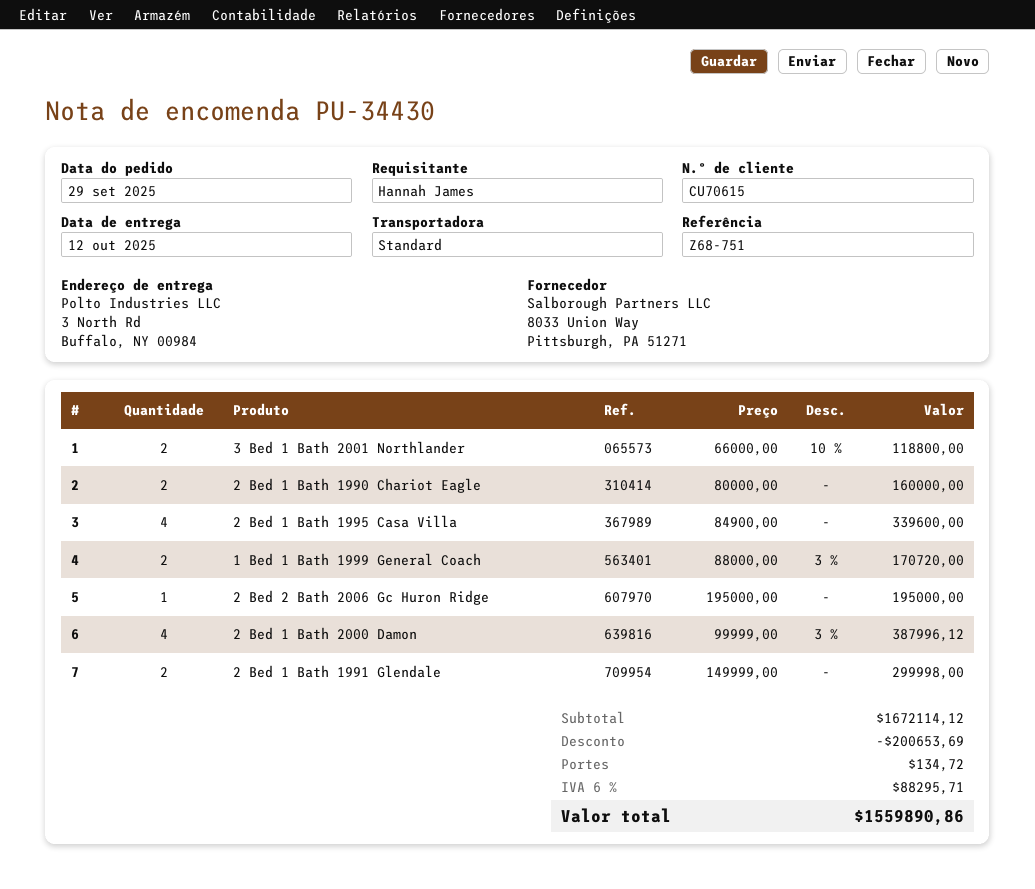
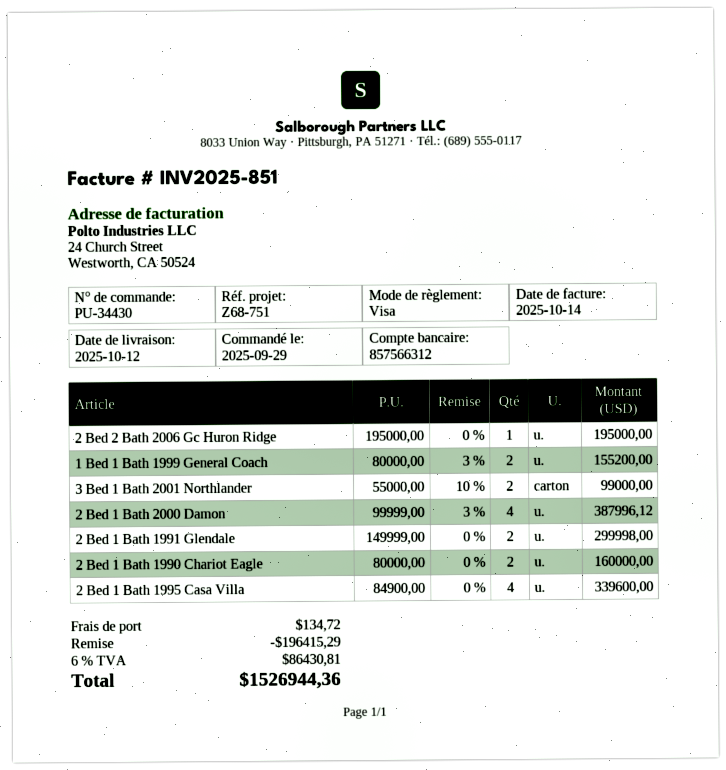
3 Bed 1 Bath 2001 Northlander: 2 x 66000.00 - 10% = 118800.00 -> 2 x 55000.00 - 10% = 99000.00
1 Bed 1 Bath 1999 General Coach: 2 x 88000.00 - 3% = 170720.00 -> 2 x 80000.00 - 3% = 155200.00
discount: 200653.69 -> 196415.29
tax: 6% = 88295.71 -> 6% = 86430.81
total: 1559890.86 -> 1526944.36

